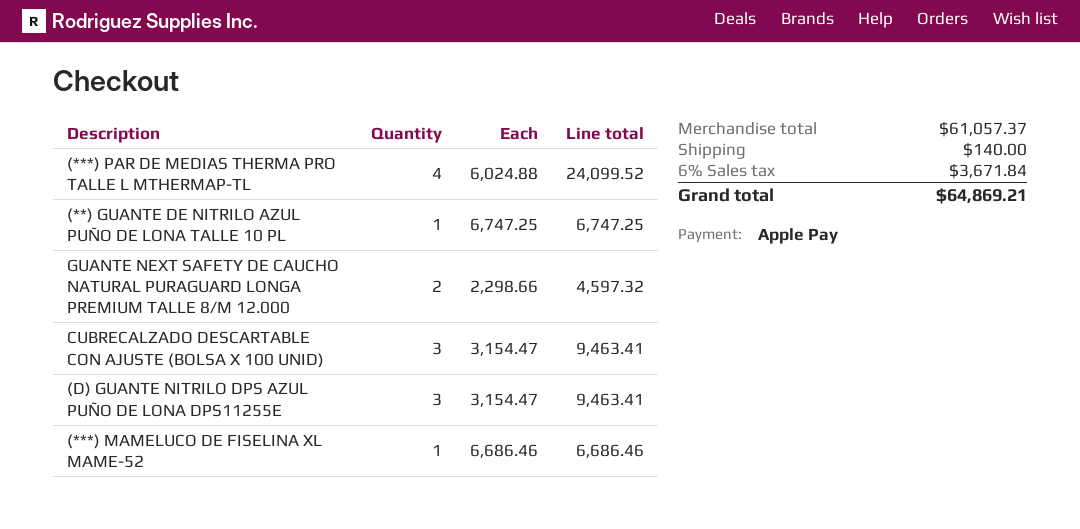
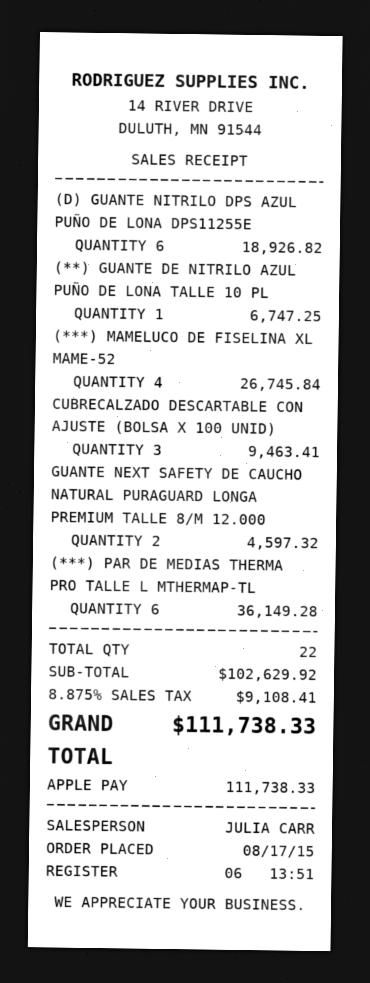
(***) PAR DE MEDIAS THERMA PRO TALLE L MTHERMAP-TL: 4 for 24099.52 -> 6 for 36149.28
(D) GUANTE NITRILO DPS AZUL PUÑO DE LONA DPS11255E: 3 for 9463.41 -> 6 for 18926.82
(***) MAMELUCO DE FISELINA XL MAME-52: 1 for 6686.46 -> 4 for 26745.84
subtotal: 61057.37 -> 102629.92
shipping: 140.00 -> none
tax: 6% = 3671.84 -> 8.875% = 9108.41
total: 64869.21 -> 111738.33

